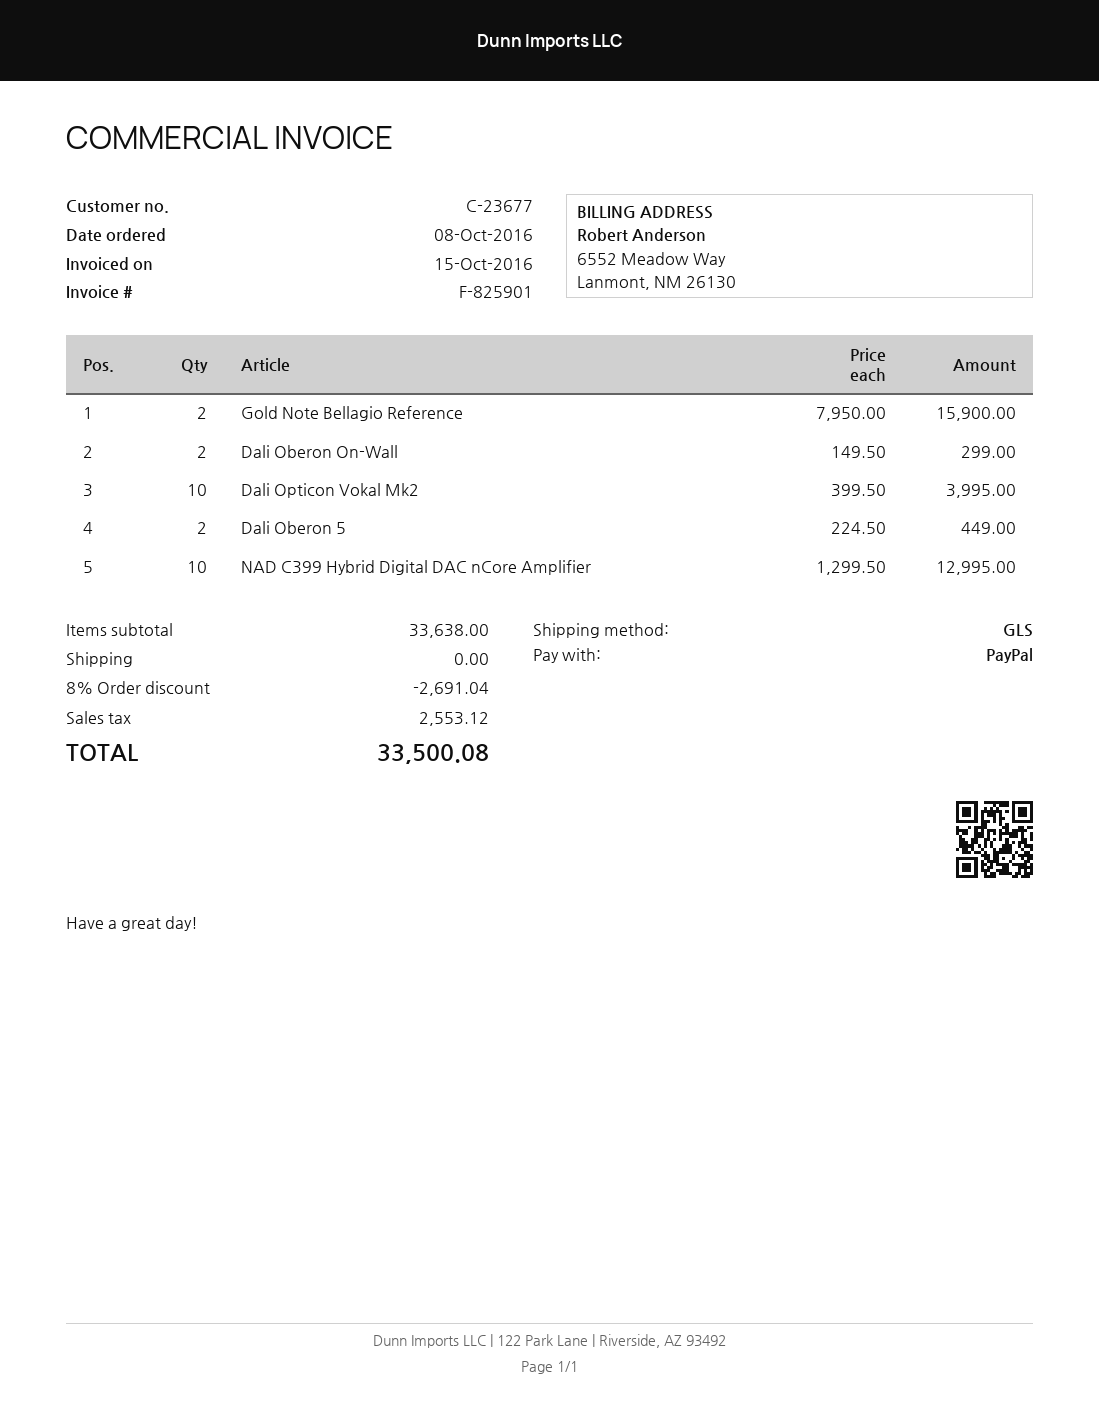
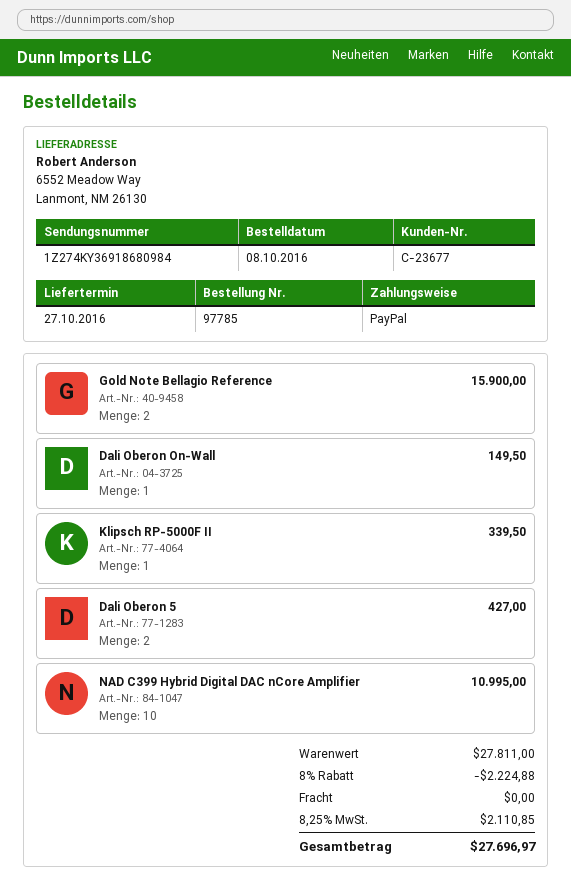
Dali Oberon On-Wall: 2 for 299.00 -> 1 for 149.50
Dali Opticon Vokal Mk2: 10 for 3995.00 -> none
Dali Oberon 5: 2 for 449.00 -> 2 for 427.00
NAD C399 Hybrid Digital DAC nCore Amplifier: 10 for 12995.00 -> 10 for 10995.00
Klipsch RP-5000F II: none -> 1 for 339.50
subtotal: 33638.00 -> 27811.00
discount: 8% = 2691.04 -> 8% = 2224.88
tax: 2553.12 -> 2110.85
total: 33500.08 -> 27696.97

